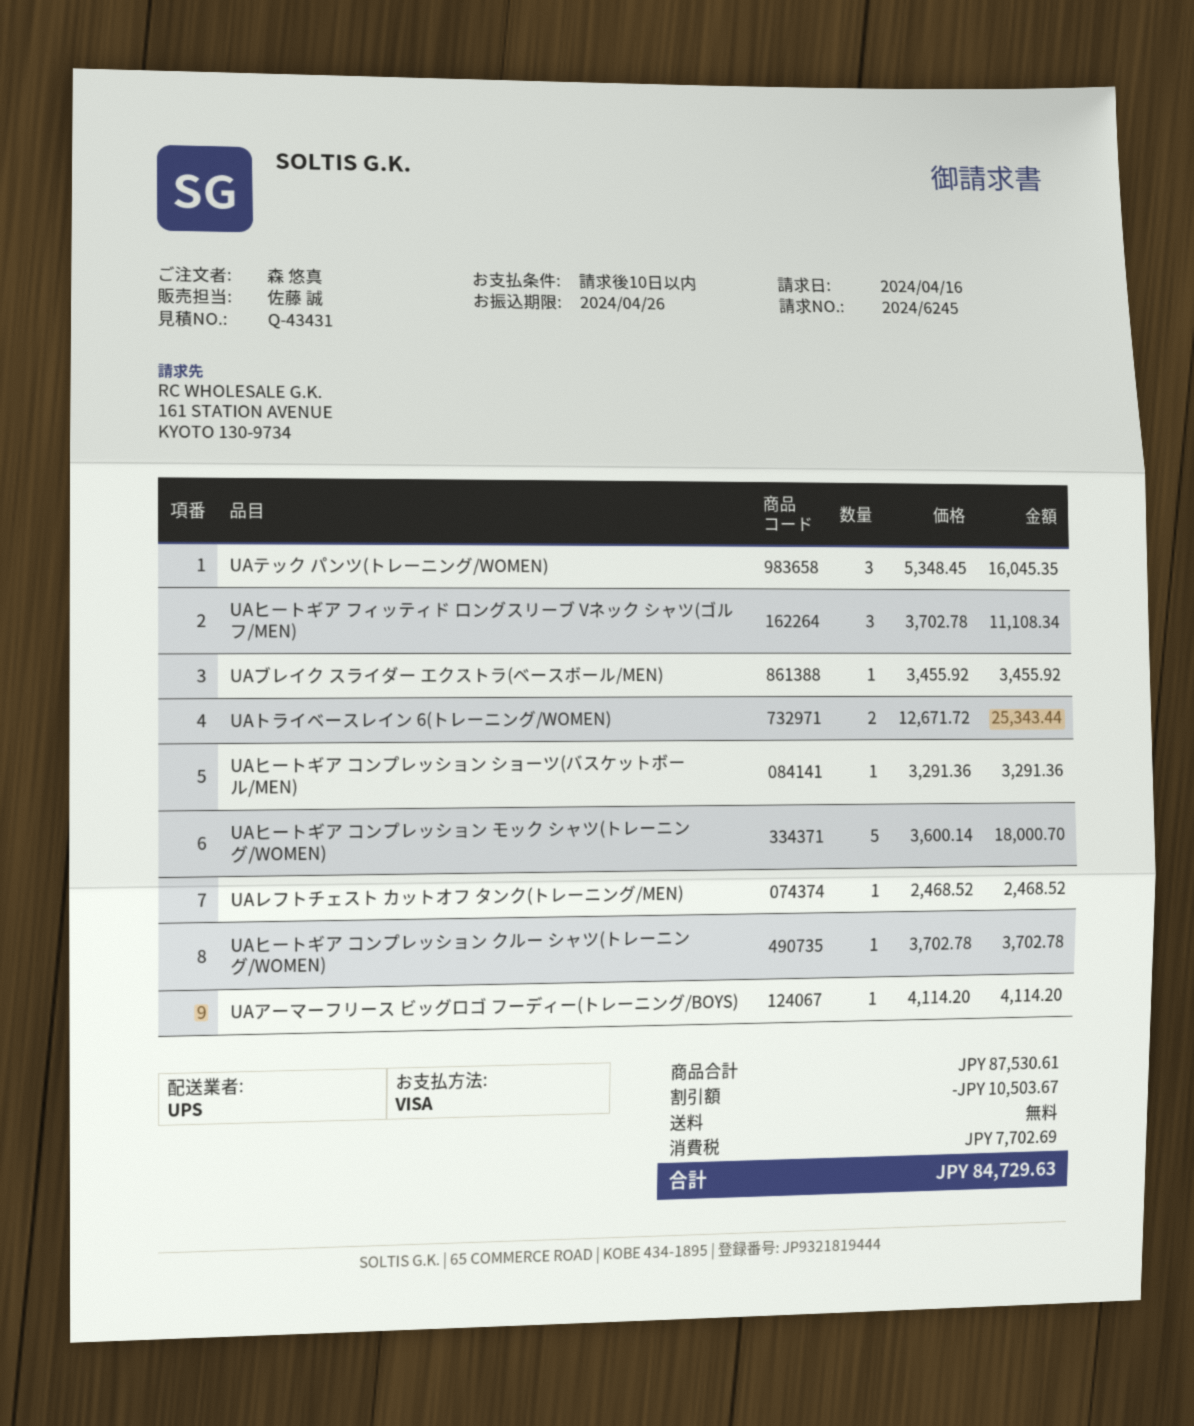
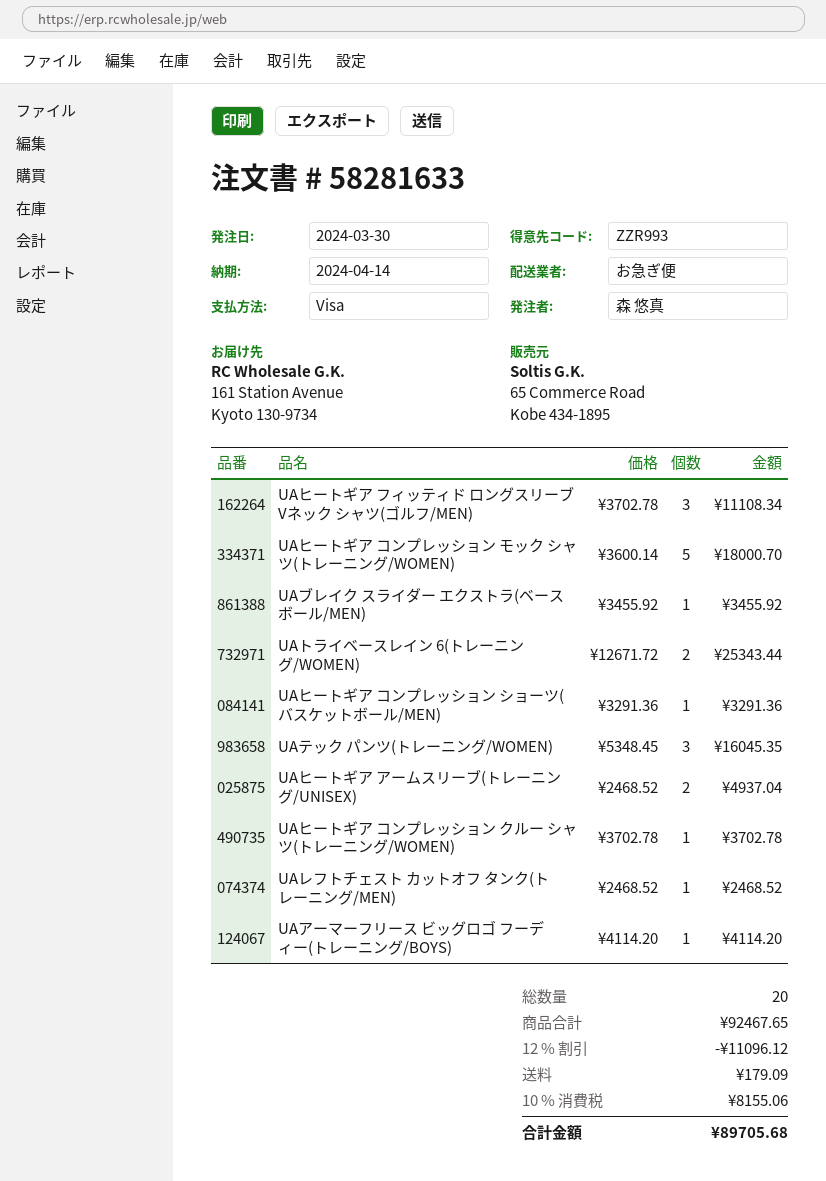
shipping method: UPS -> express
UAヒートギア アームスリーブ(トレーニング/UNISEX): none -> 2 x 2468.52 = 4937.04
subtotal: 87530.61 -> 92467.65
discount: 10503.67 -> 11096.12
shipping: 0.00 -> 179.09
tax: 7702.69 -> 8155.06
total: 84729.63 -> 89705.68

